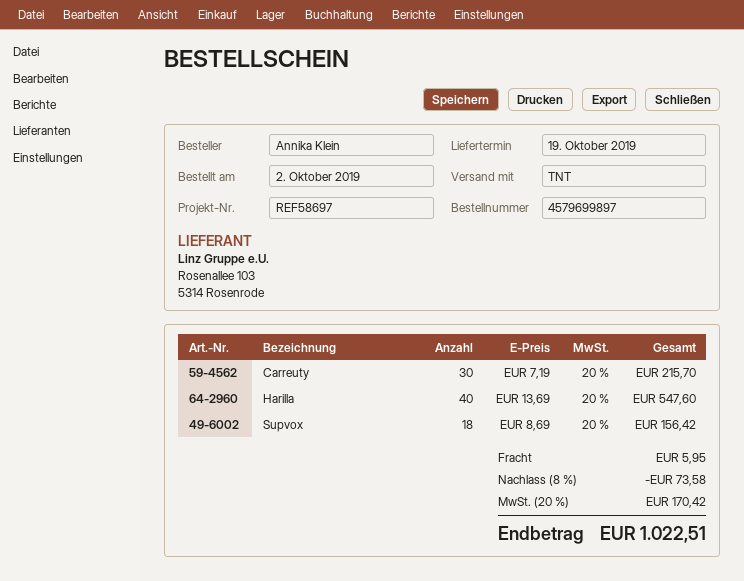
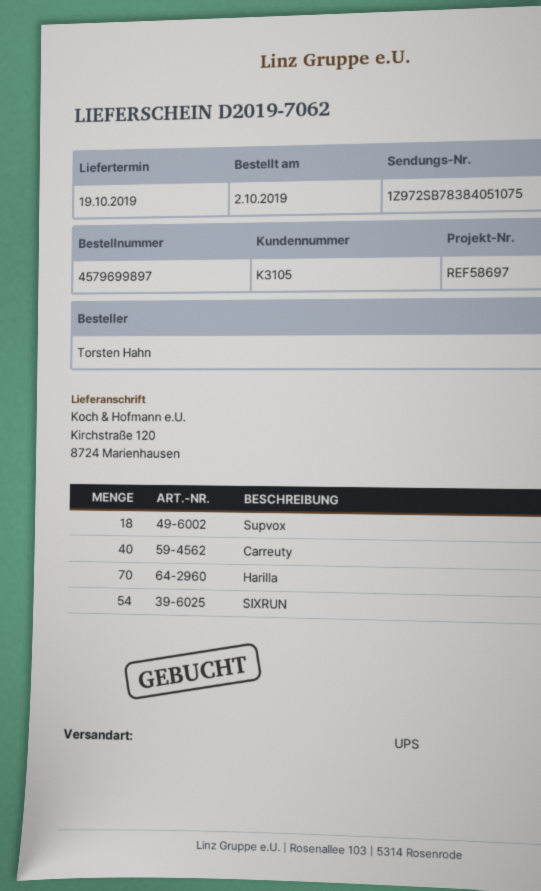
ordered by: Annika Klein -> Torsten Hahn
shipping method: TNT -> UPS
Carreuty: 30 -> 40
Harilla: 40 -> 70
SIXRUN: none -> 54

